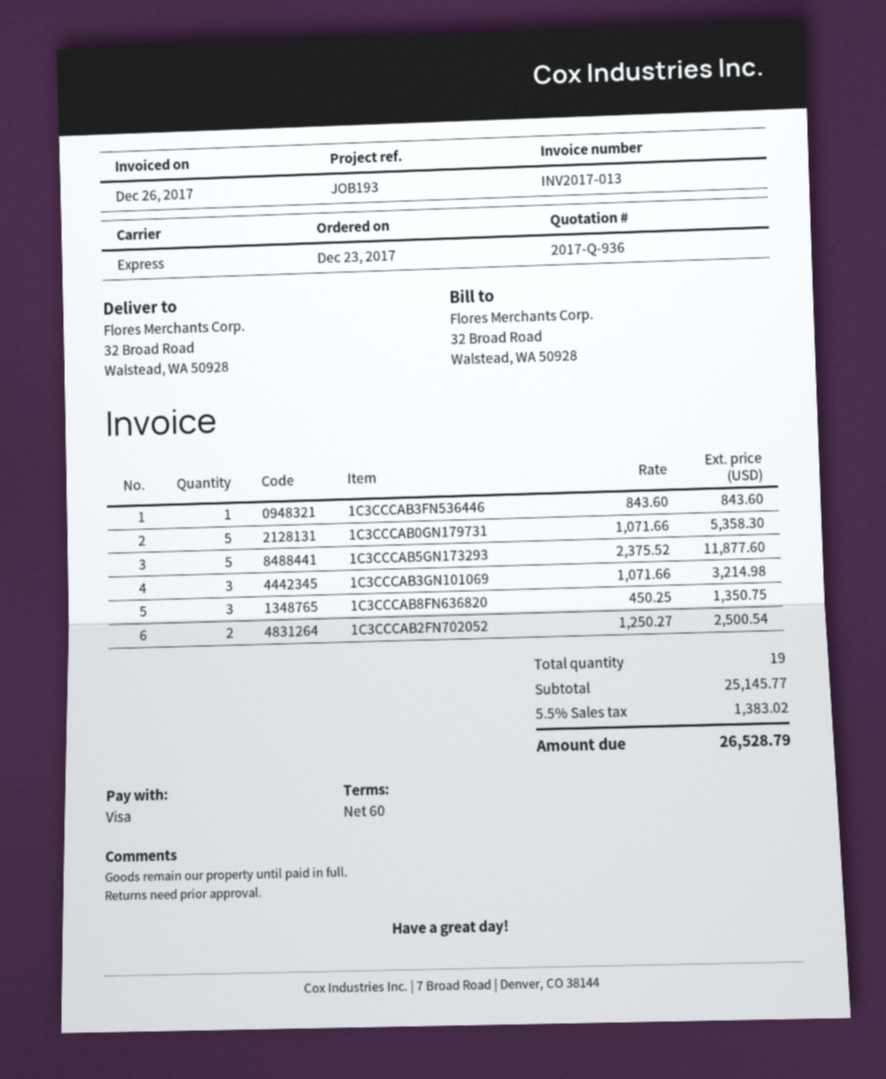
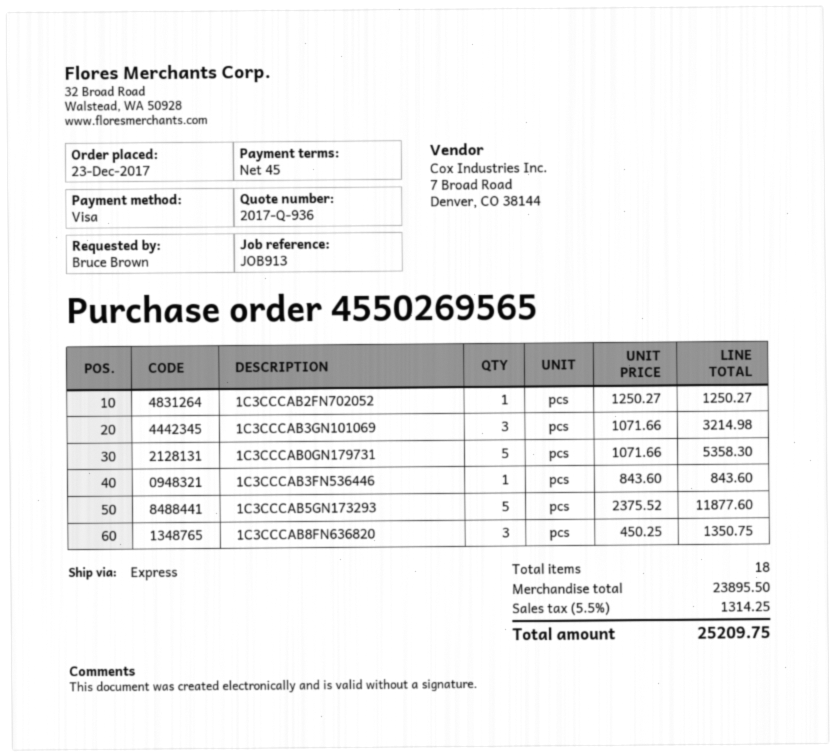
payment terms: 60 days -> 45 days
reference: JOB193 -> JOB913
1C3CCCAB2FN702052: 2 x 1250.27 = 2500.54 -> 1 x 1250.27 = 1250.27
total quantity: 19 -> 18
subtotal: 25145.77 -> 23895.50
tax: 5.5% = 1383.02 -> 5.5% = 1314.25
total: 26528.79 -> 25209.75

